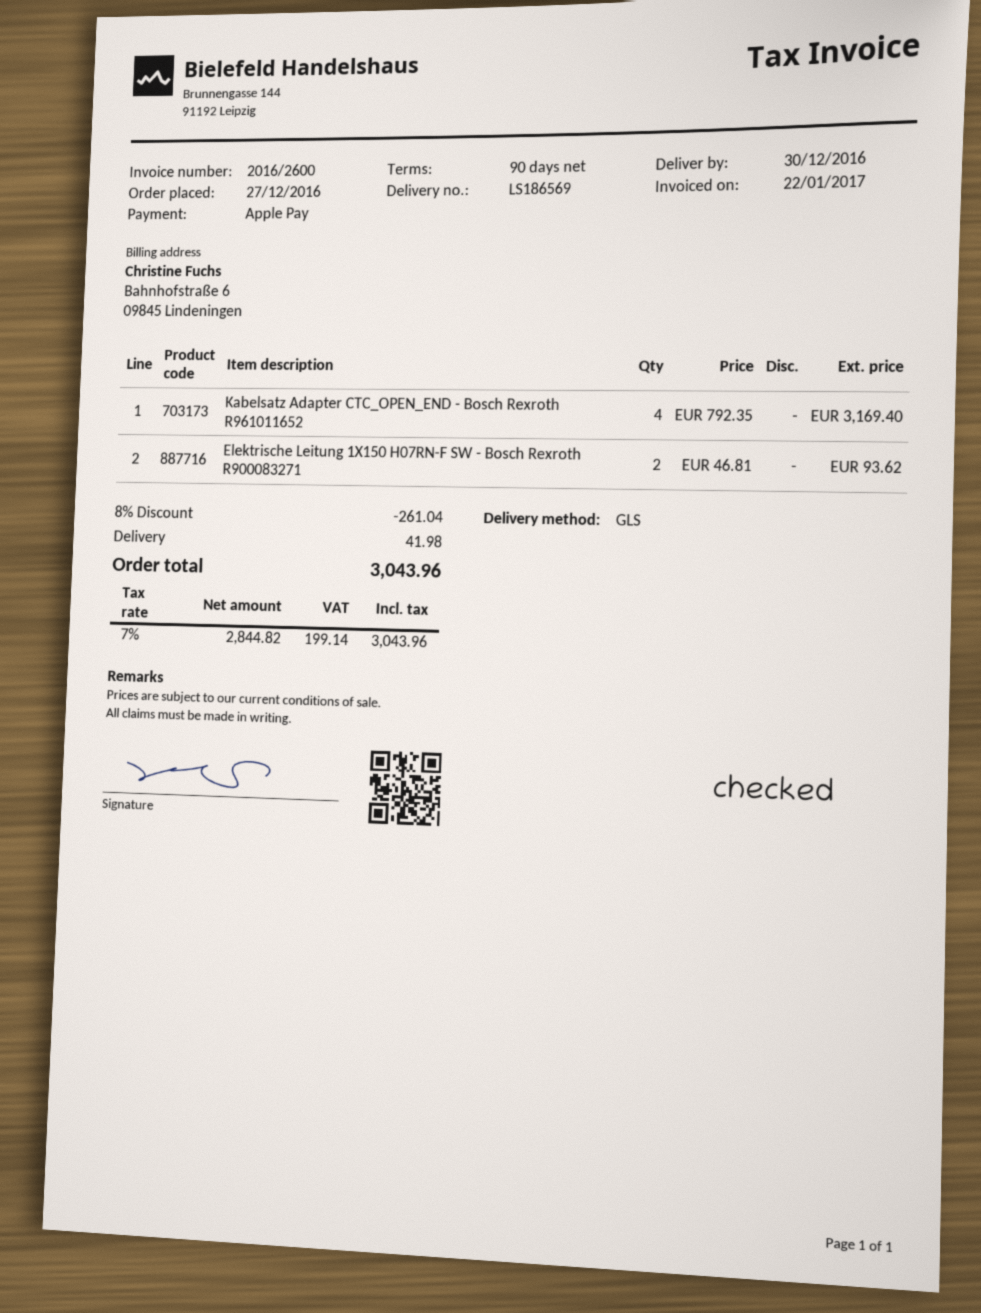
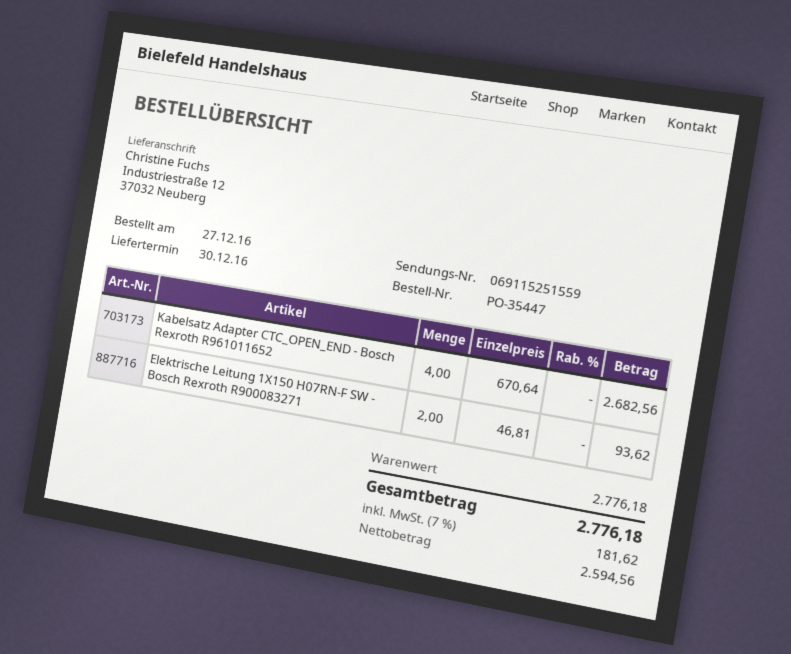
Kabelsatz Adapter CTC_OPEN_END - Bosch Rexroth R961011652: 4 x 792.35 = 3169.40 -> 4 x 670.64 = 2682.56
discount: 8% = 261.04 -> none
shipping: 41.98 -> none
net: 2844.82 -> 2594.56
tax: 7% = 199.14 -> 7% = 181.62
total: 3043.96 -> 2776.18

